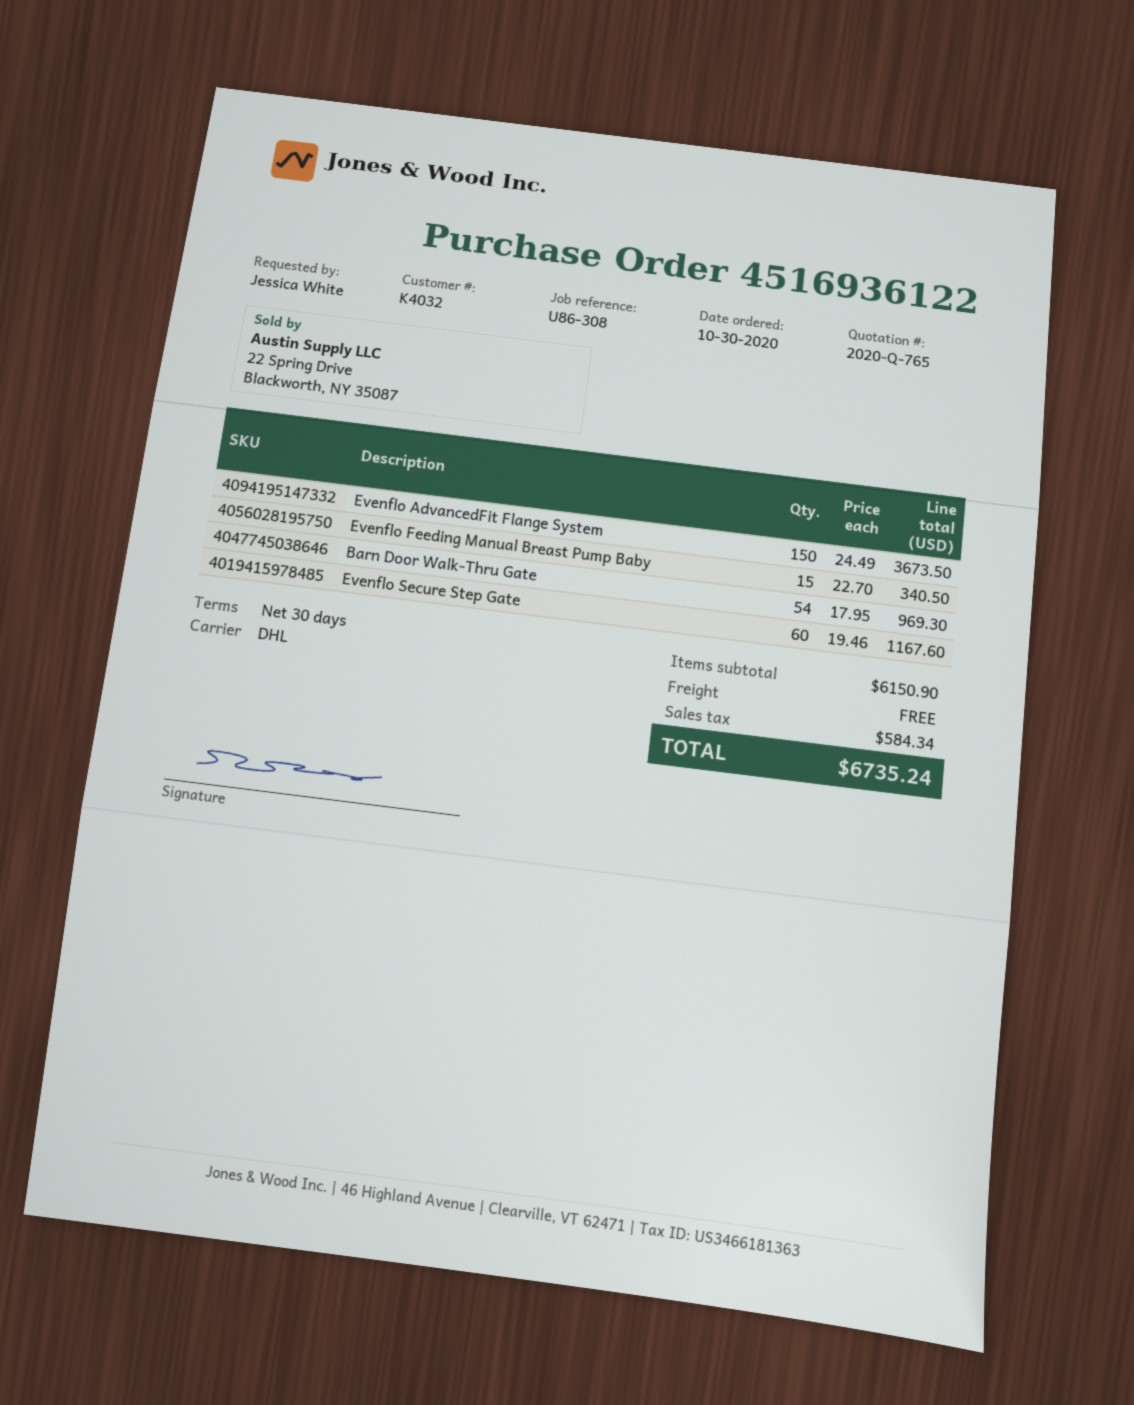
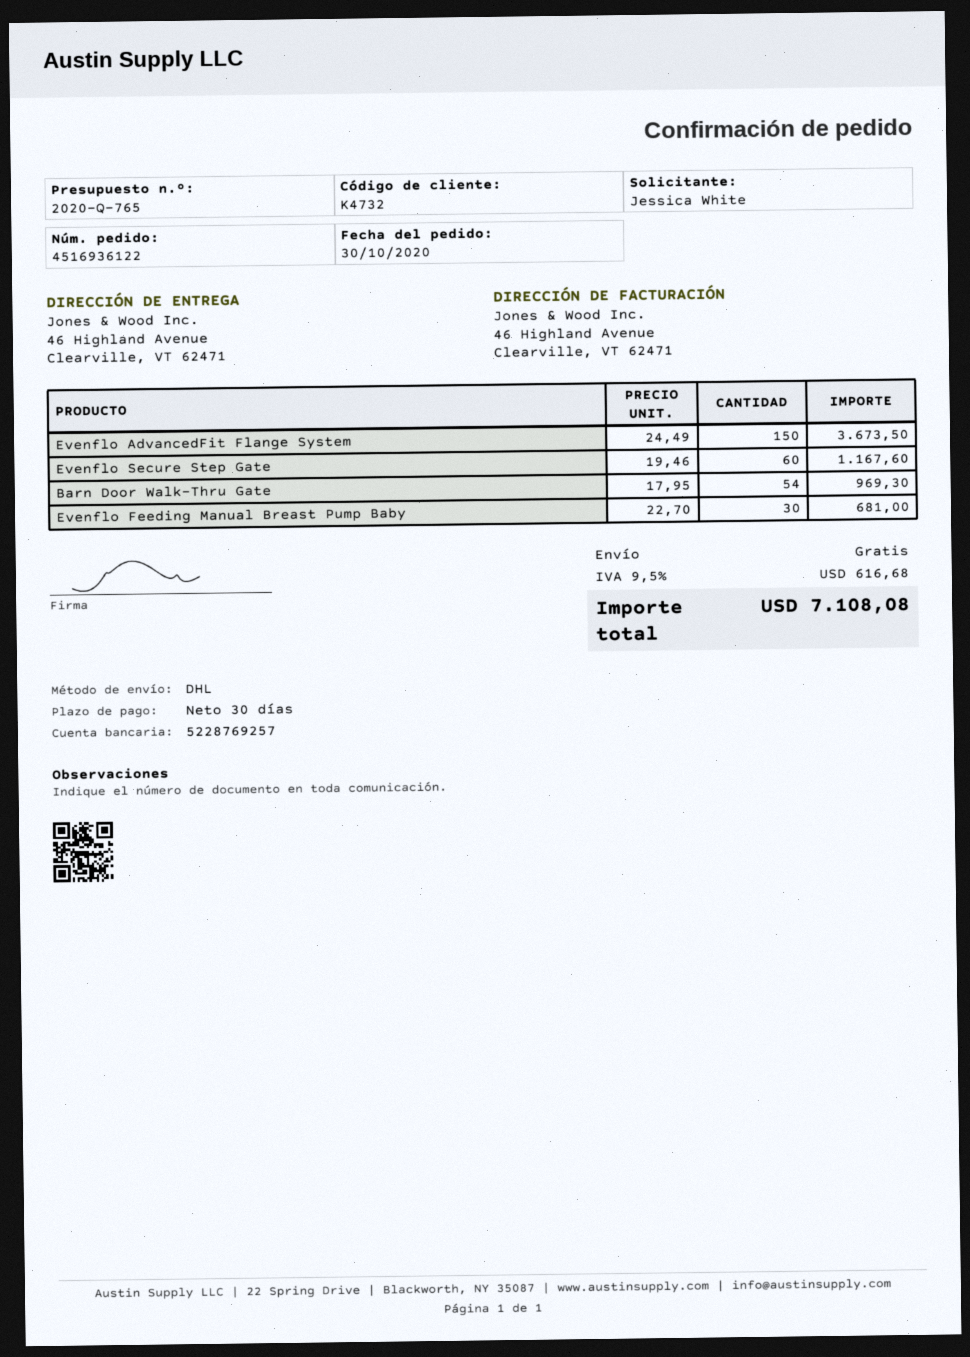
customer number: K4032 -> K4732
Evenflo Feeding Manual Breast Pump Baby: 15 x 22.70 = 340.50 -> 30 x 22.70 = 681.00
tax: 584.34 -> 616.68
total: 6735.24 -> 7108.08

